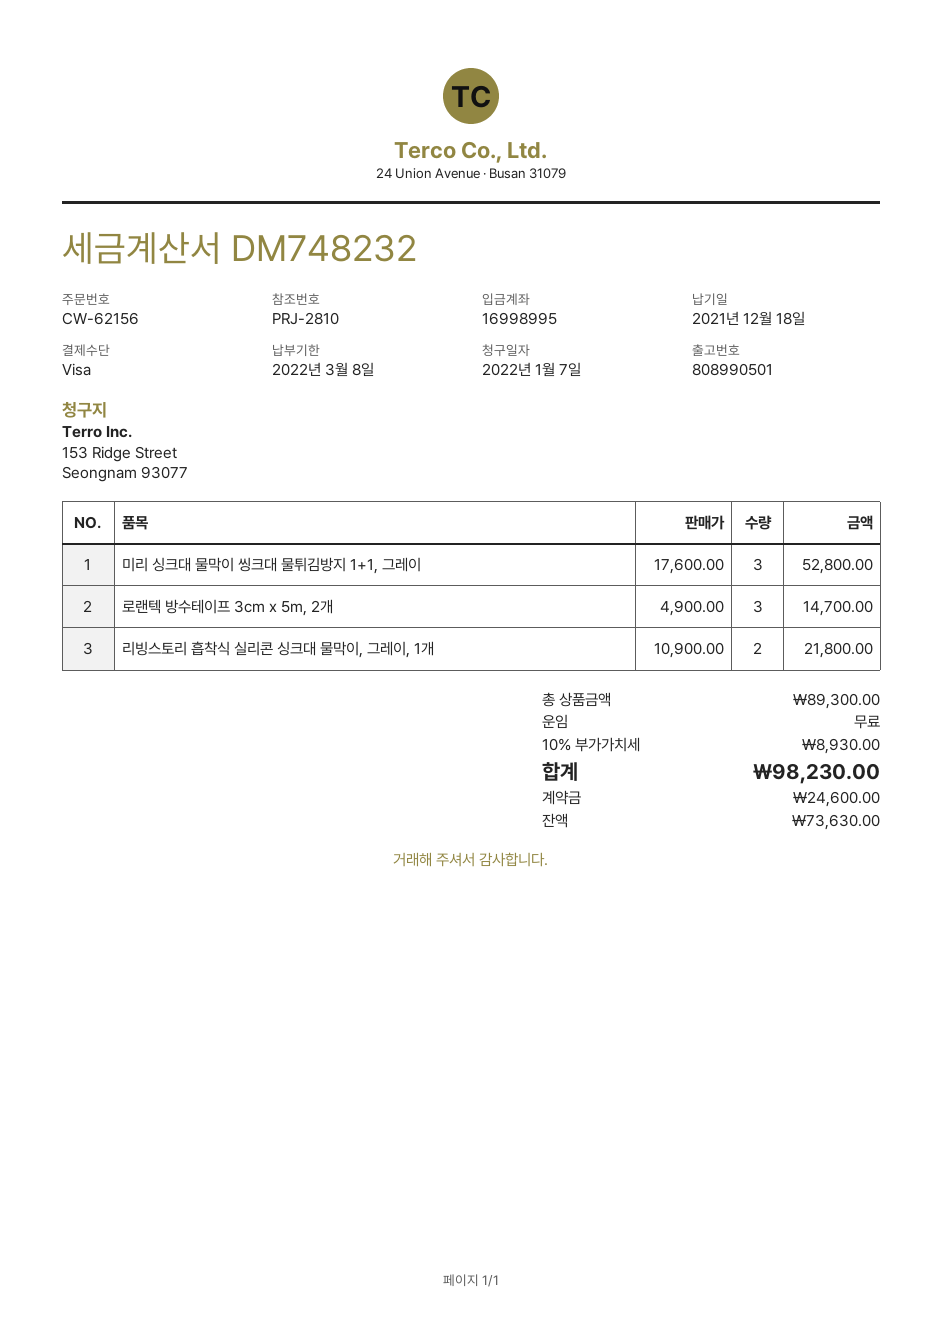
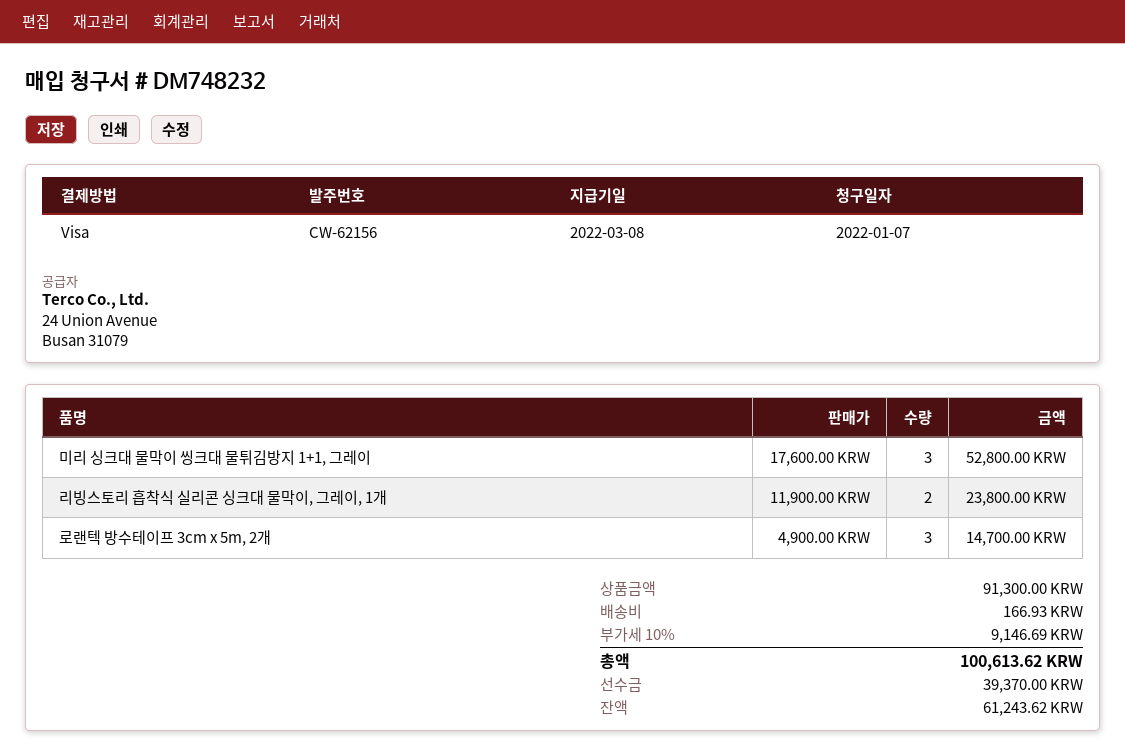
리빙스토리 흡착식 실리콘 싱크대 물막이, 그레이, 1개: 2 x 10900.00 = 21800.00 -> 2 x 11900.00 = 23800.00
subtotal: 89300.00 -> 91300.00
shipping: 0.00 -> 166.93
tax: 10% = 8930.00 -> 10% = 9146.69
total: 98230.00 -> 100613.62
deposit: 24600.00 -> 39370.00
balance: 73630.00 -> 61243.62

